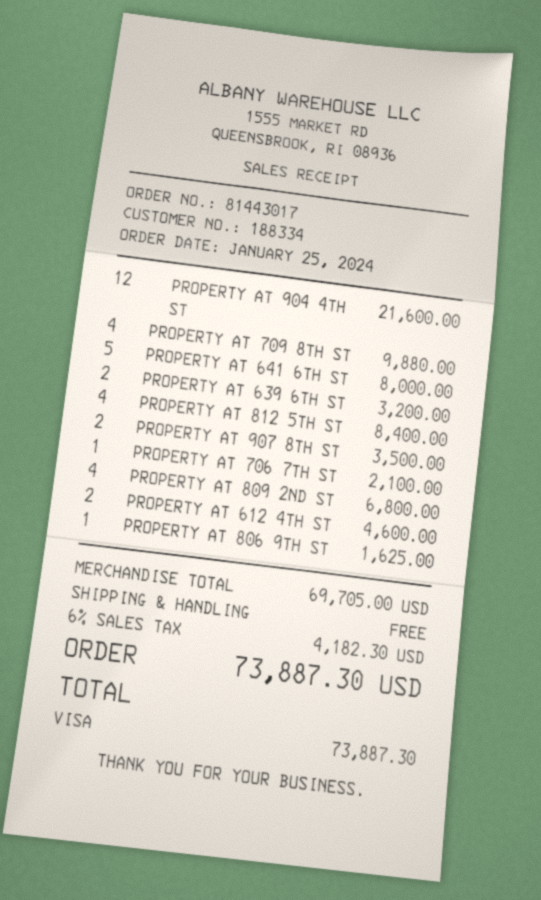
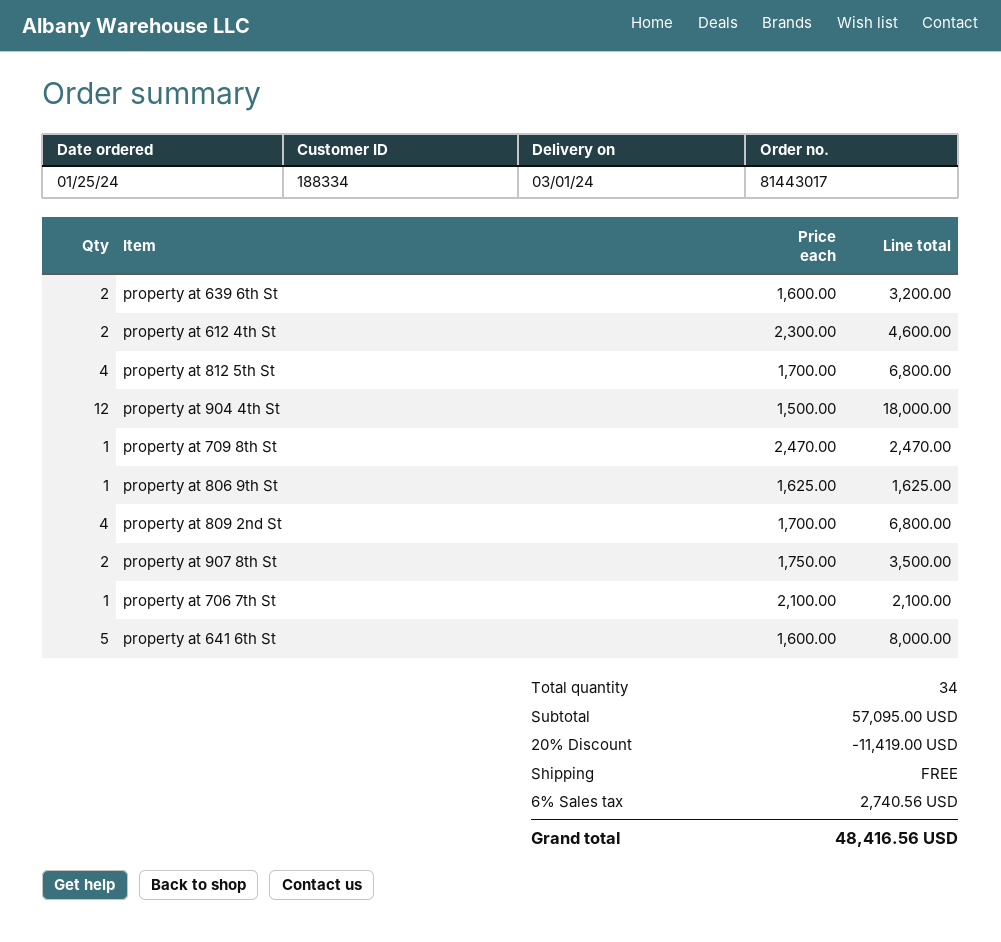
PROPERTY AT 904 4TH ST: 12 for 21600.00 -> 12 for 18000.00
PROPERTY AT 709 8TH ST: 4 for 9880.00 -> 1 for 2470.00
PROPERTY AT 812 5TH ST: 4 for 8400.00 -> 4 for 6800.00
subtotal: 69705.00 -> 57095.00
discount: none -> 20% = 11419.00
tax: 6% = 4182.30 -> 6% = 2740.56
total: 73887.30 -> 48416.56

